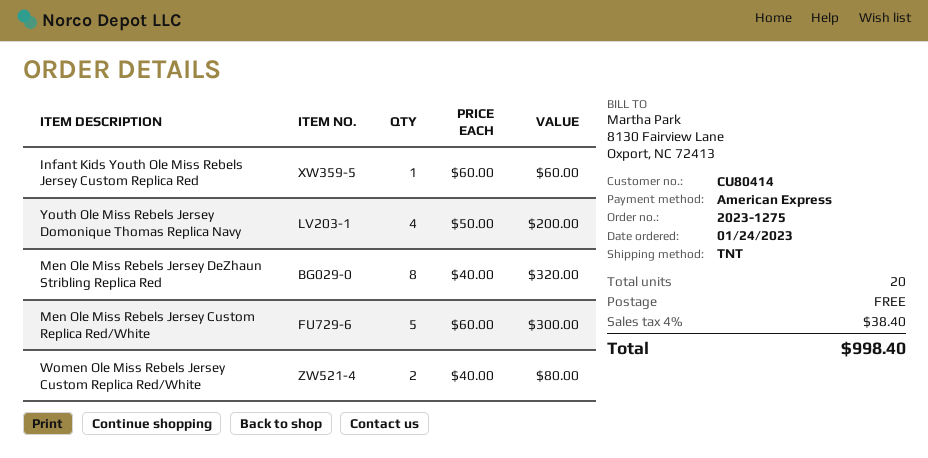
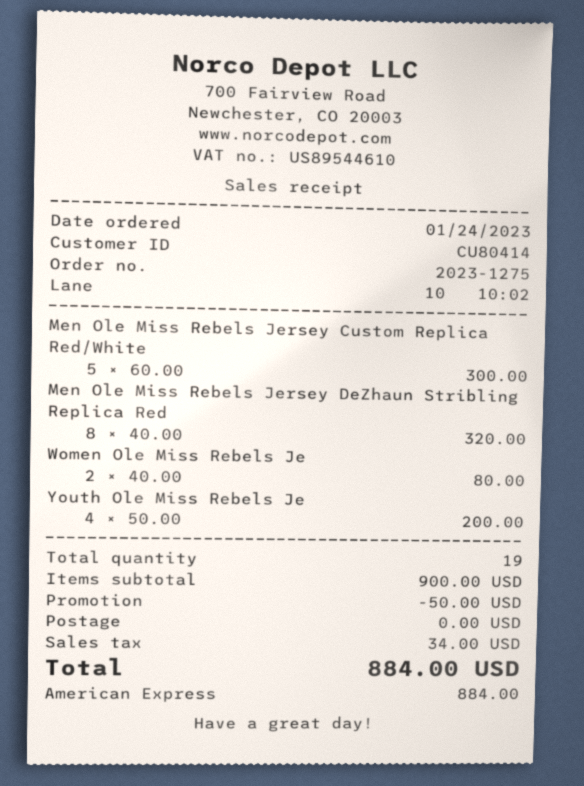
Infant Kids Youth Ole Miss Rebels Jersey Custom Replica Red: 1 x 60.00 = 60.00 -> none
total quantity: 20 -> 19
discount: none -> 50.00
tax: 38.40 -> 34.00
total: 998.40 -> 884.00

